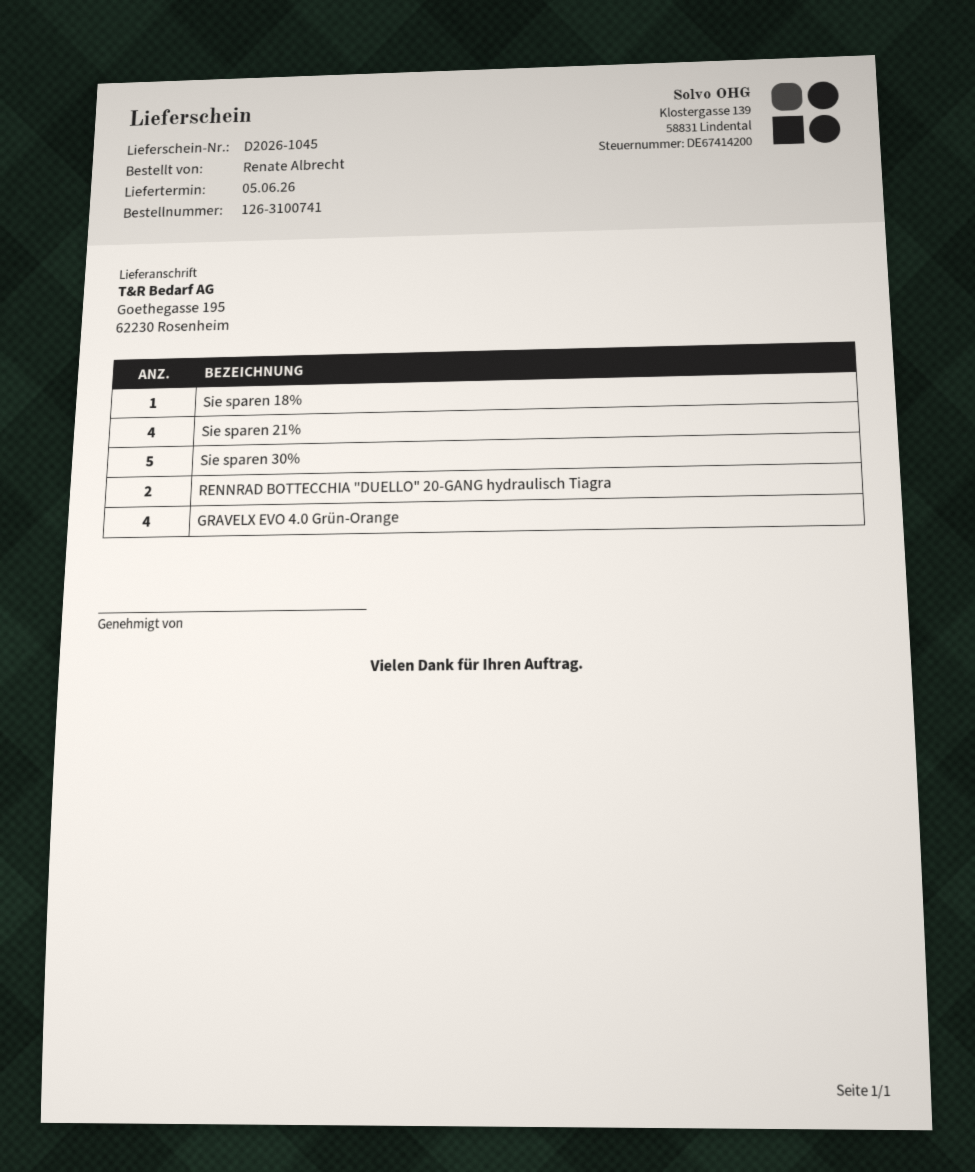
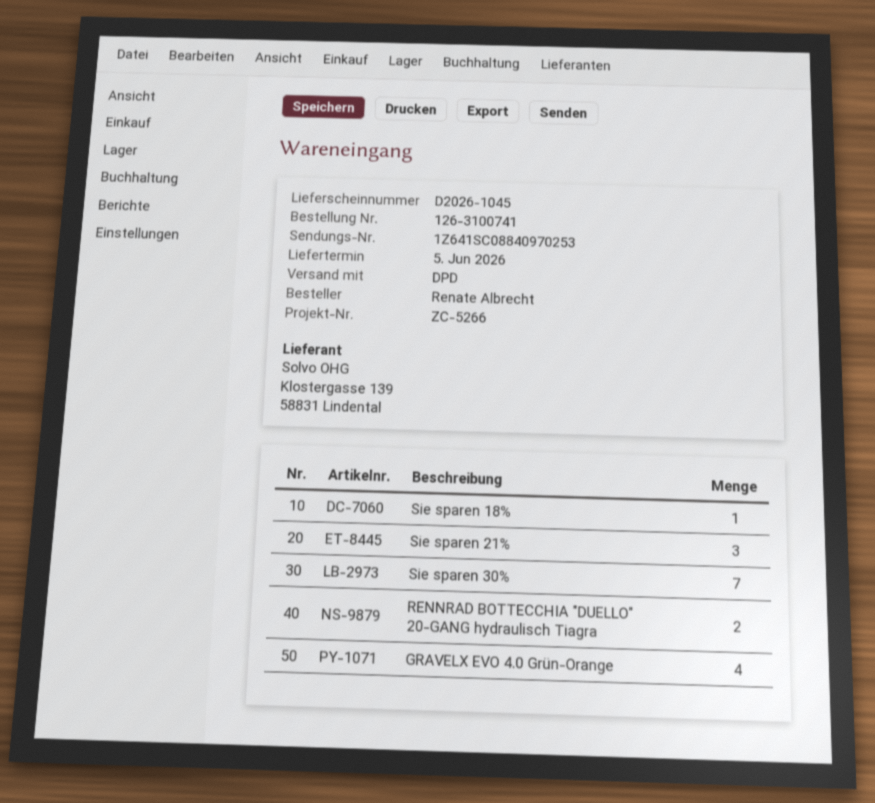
Sie sparen 21%: 4 -> 3
Sie sparen 30%: 5 -> 7

